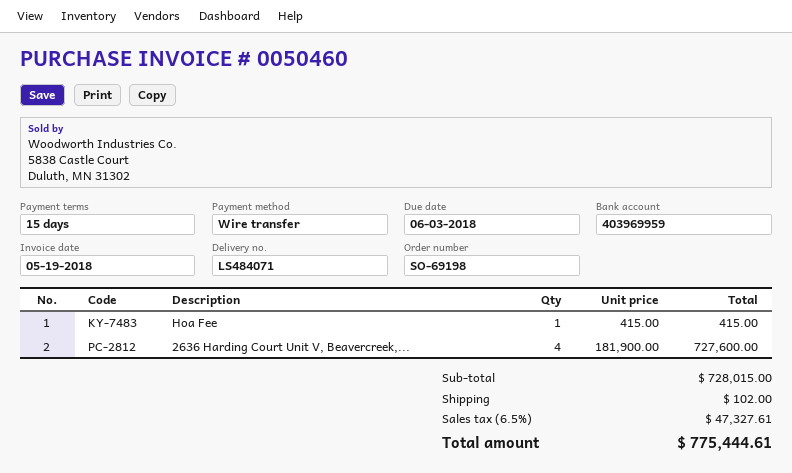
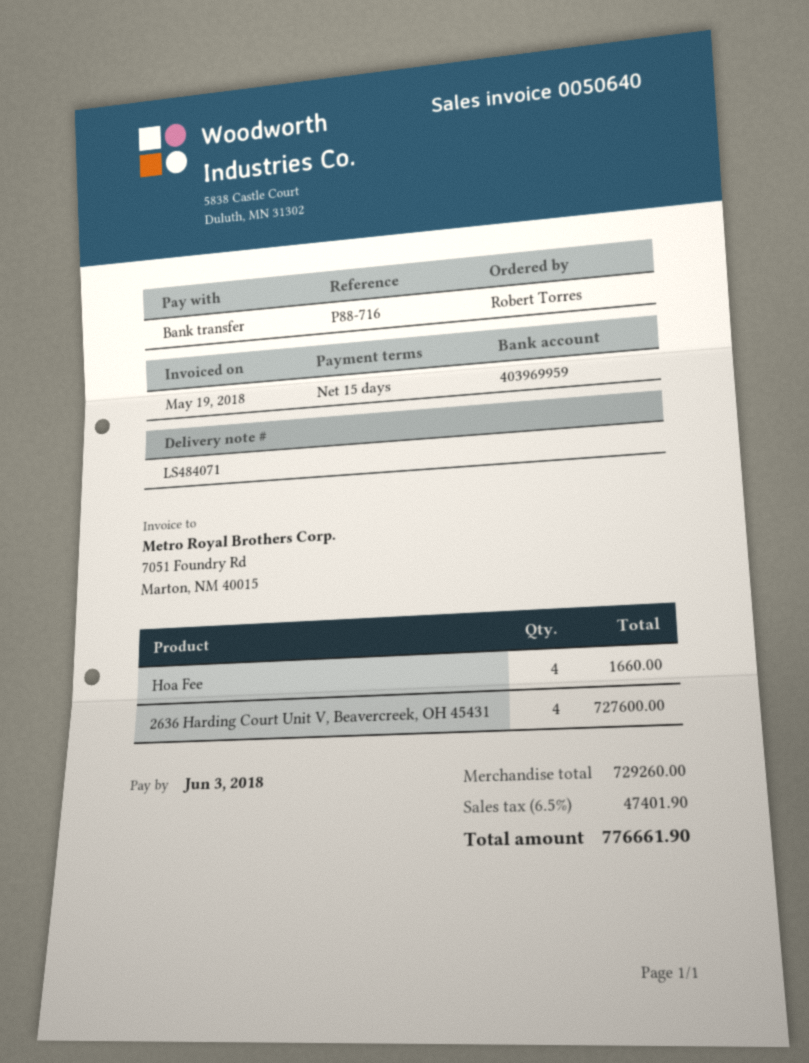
invoice number: 0050460 -> 0050640
Hoa Fee: 1 for 415.00 -> 4 for 1660.00
subtotal: 728015.00 -> 729260.00
shipping: 102.00 -> none
tax: 6.5% = 47327.61 -> 6.5% = 47401.90
total: 775444.61 -> 776661.90

